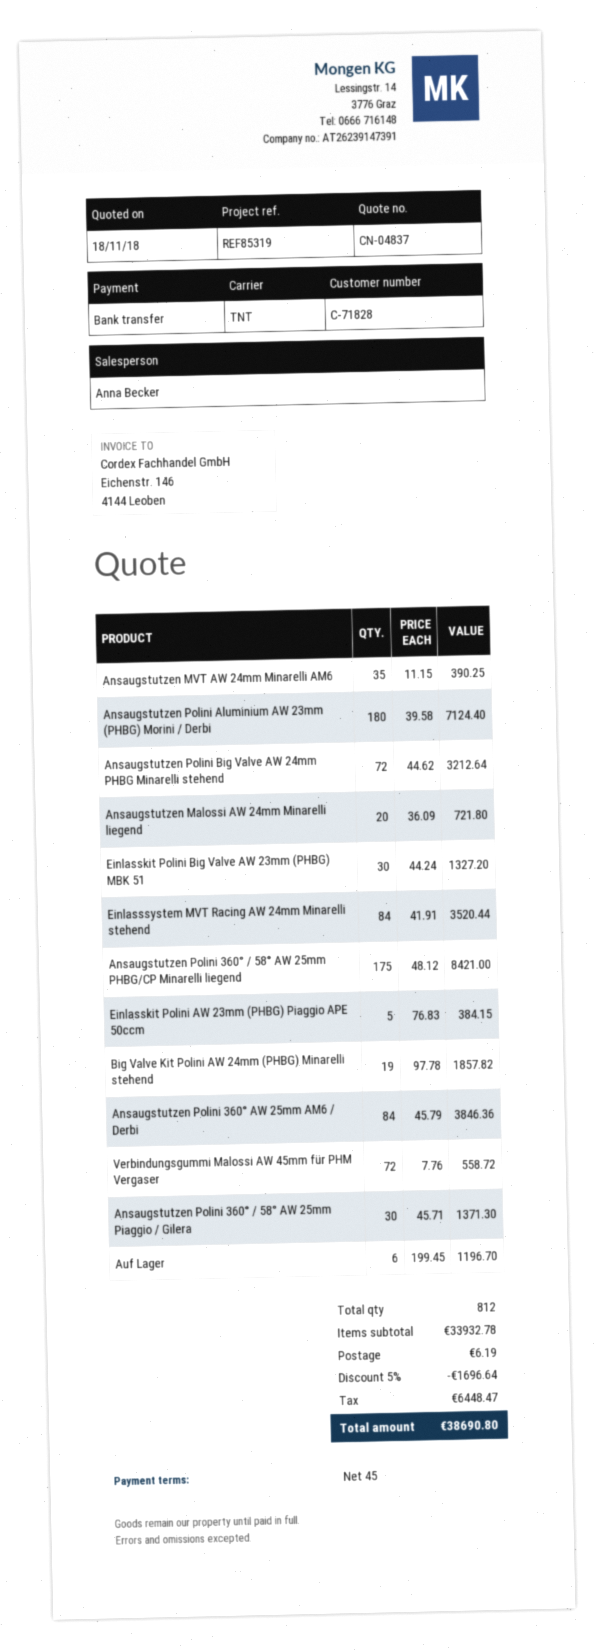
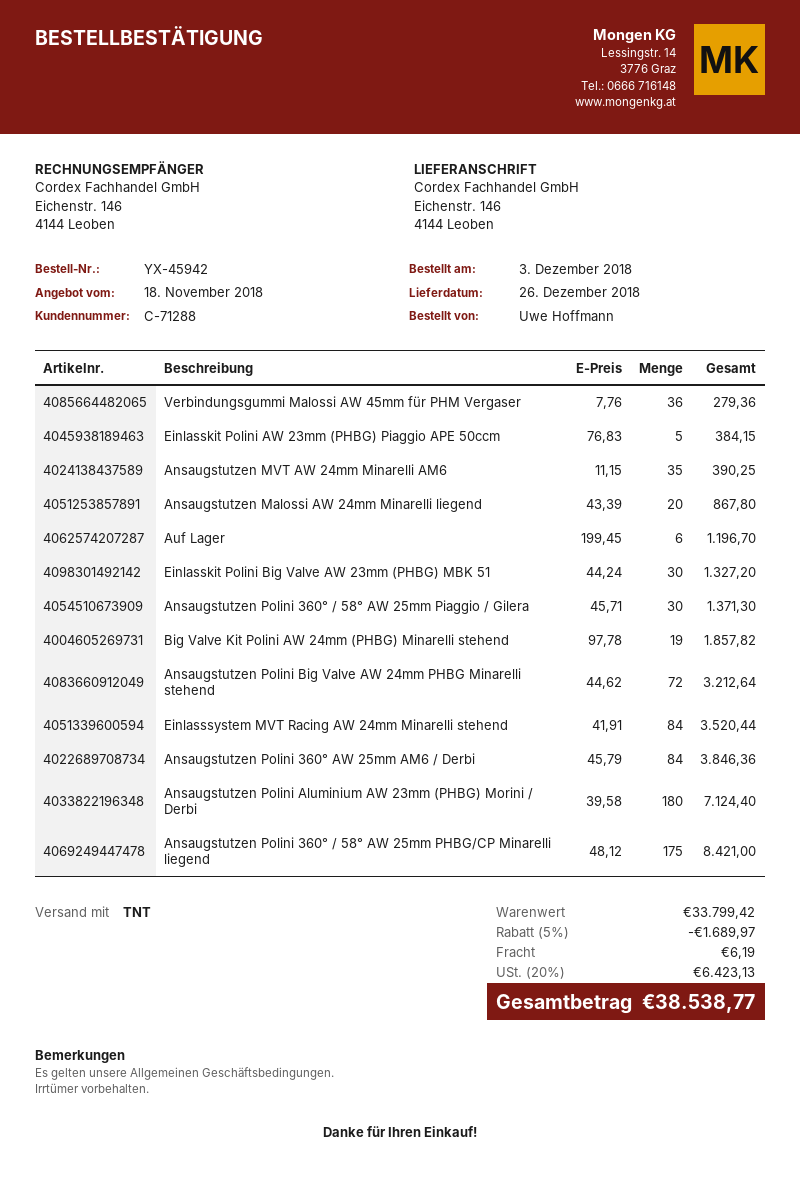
customer number: C-71828 -> C-71288
Ansaugstutzen Malossi AW 24mm Minarelli liegend: 20 x 36.09 = 721.80 -> 20 x 43.39 = 867.80
Verbindungsgummi Malossi AW 45mm für PHM Vergaser: 72 x 7.76 = 558.72 -> 36 x 7.76 = 279.36
subtotal: 33932.78 -> 33799.42
discount: 5% = 1696.64 -> 5% = 1689.97
tax: 6448.47 -> 6423.13
total: 38690.80 -> 38538.77

